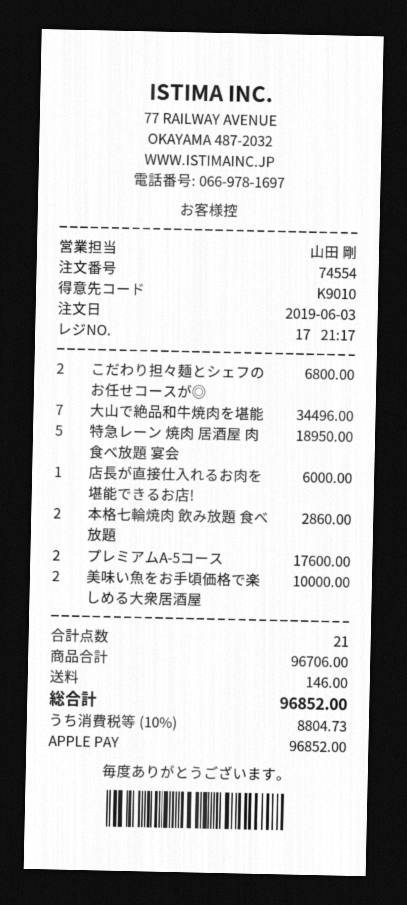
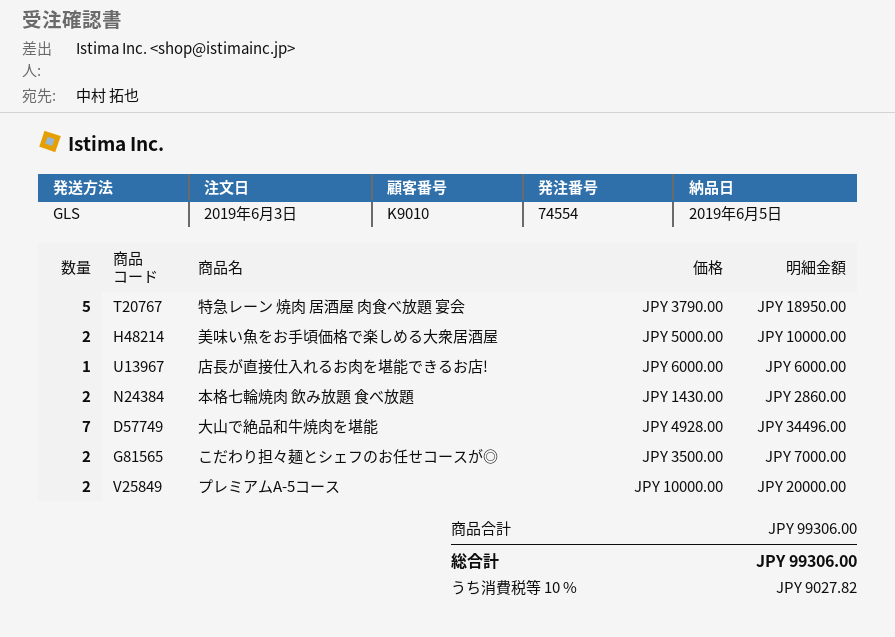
こだわり担々麺とシェフのお任せコースが◎: 2 for 6800.00 -> 2 for 7000.00
プレミアムA-5コース: 2 for 17600.00 -> 2 for 20000.00
subtotal: 96706.00 -> 99306.00
shipping: 146.00 -> none
tax: 10% = 8804.73 -> 10% = 9027.82
total: 96852.00 -> 99306.00

